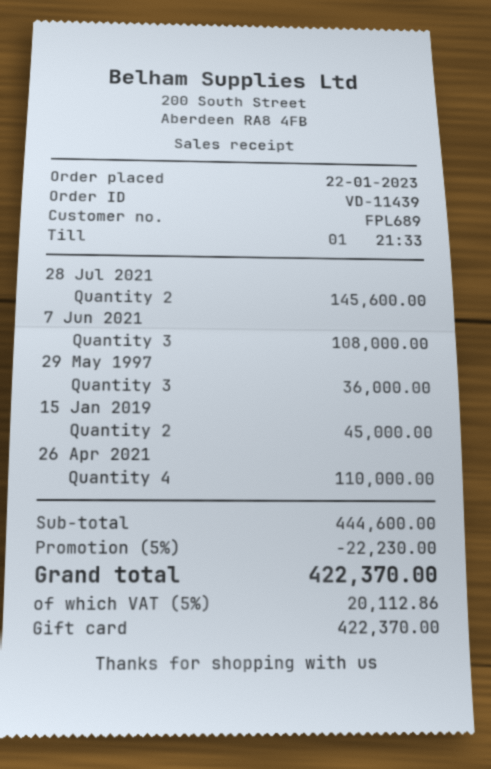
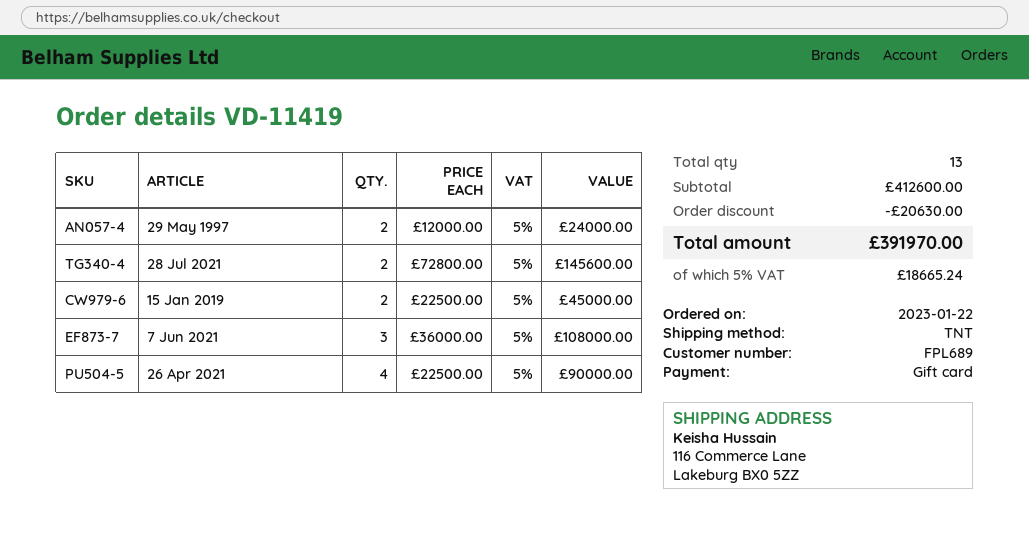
order number: VD-11439 -> VD-11419
29 May 1997: 3 for 36000.00 -> 2 for 24000.00
26 Apr 2021: 4 for 110000.00 -> 4 for 90000.00
subtotal: 444600.00 -> 412600.00
discount: 22230.00 -> 20630.00
tax: 5% = 20112.86 -> 5% = 18665.24
total: 422370.00 -> 391970.00

